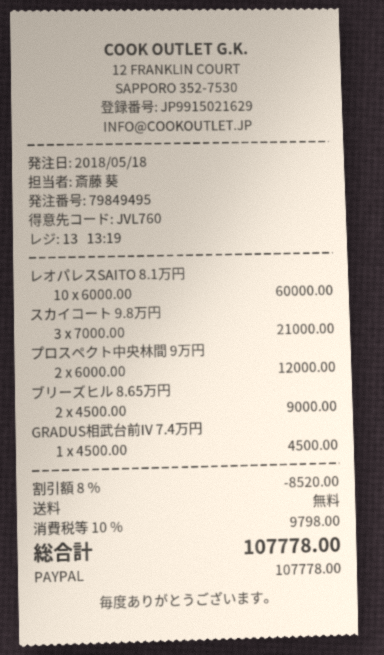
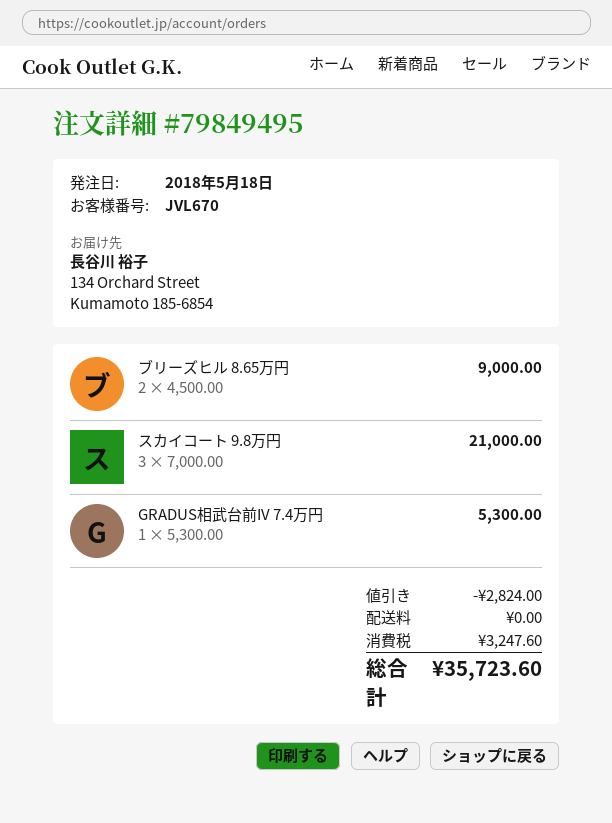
customer number: JVL760 -> JVL670
レオパレスSAITO 8.1万円: 10 x 6000.00 = 60000.00 -> none
プロスペクト中央林間 9万円: 2 x 6000.00 = 12000.00 -> none
GRADUS相武台前IV 7.4万円: 1 x 4500.00 = 4500.00 -> 1 x 5300.00 = 5300.00
discount: 8520.00 -> 2824.00
tax: 9798.00 -> 3247.60
total: 107778.00 -> 35723.60

